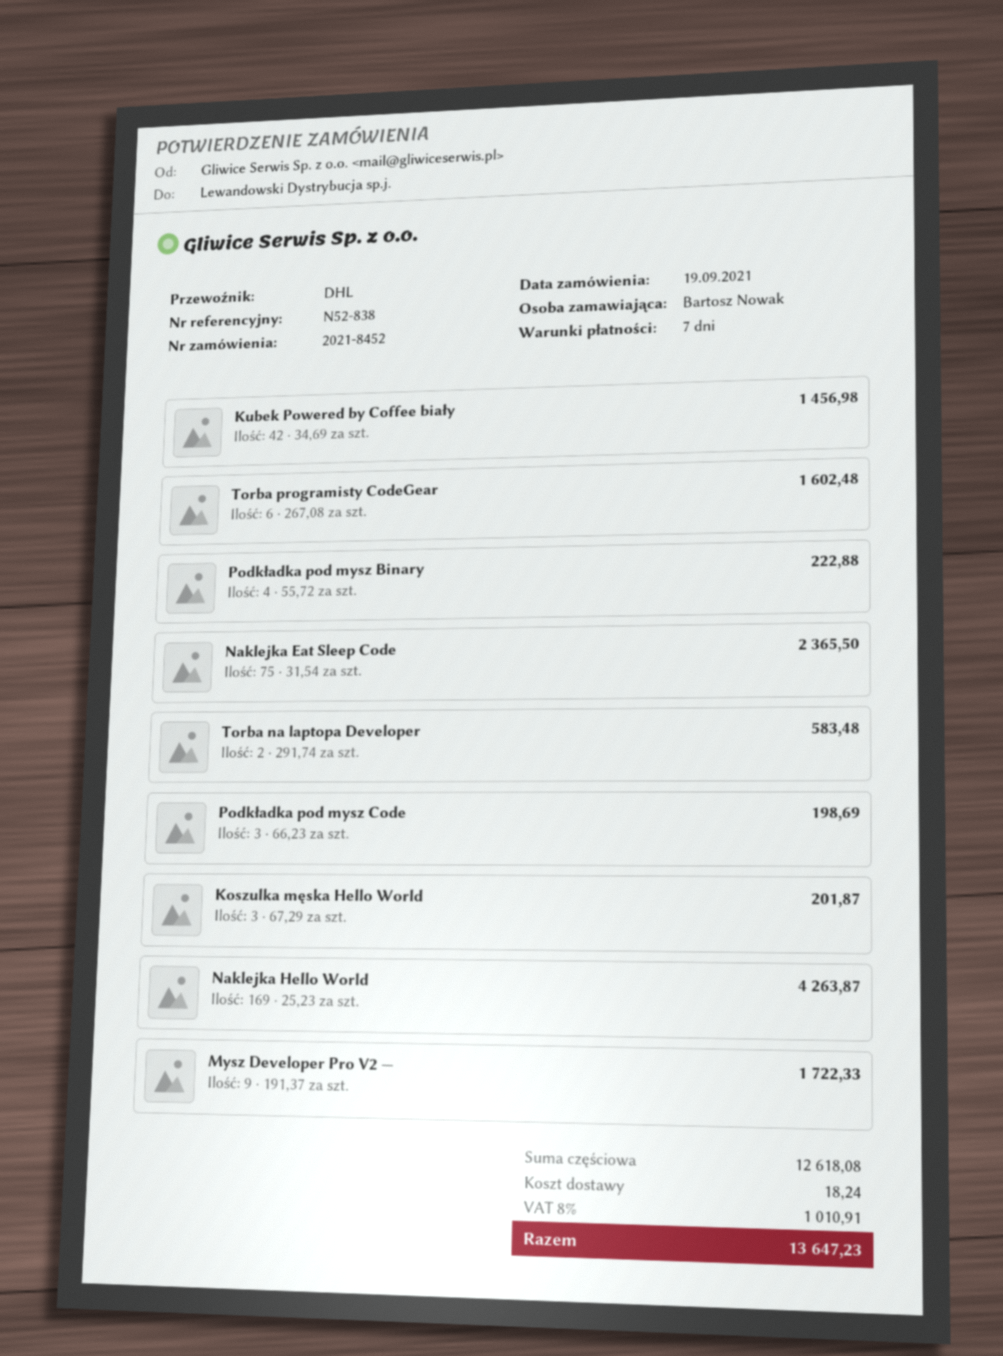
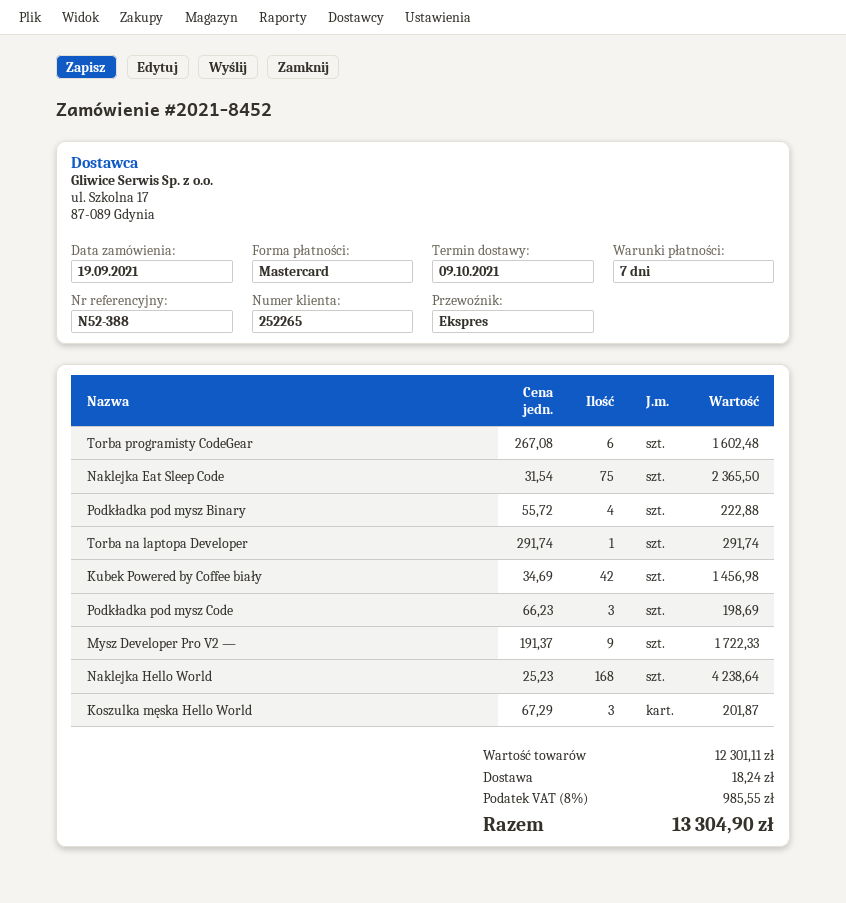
reference: N52-838 -> N52-388
shipping method: DHL -> express
Torba na laptopa Developer: 2 x 291.74 = 583.48 -> 1 x 291.74 = 291.74
Naklejka Hello World: 169 x 25.23 = 4263.87 -> 168 x 25.23 = 4238.64
subtotal: 12618.08 -> 12301.11
tax: 8% = 1010.91 -> 8% = 985.55
total: 13647.23 -> 13304.90

